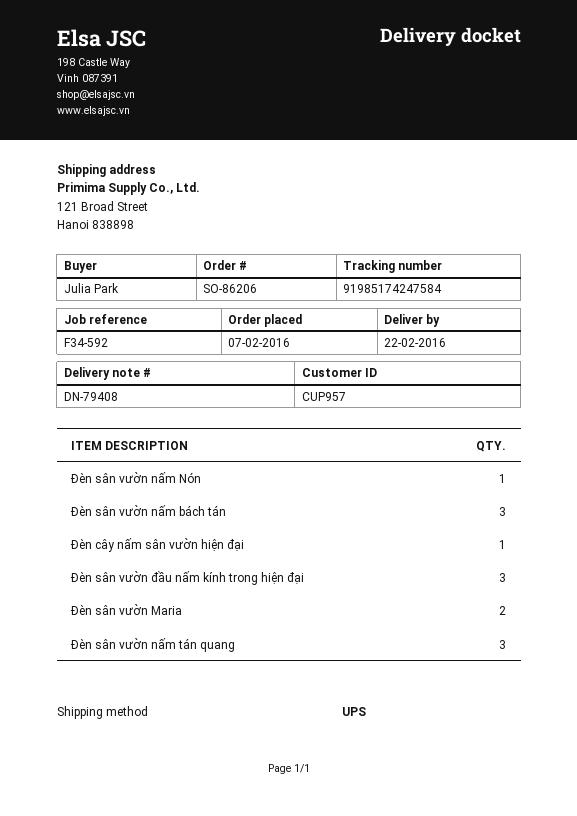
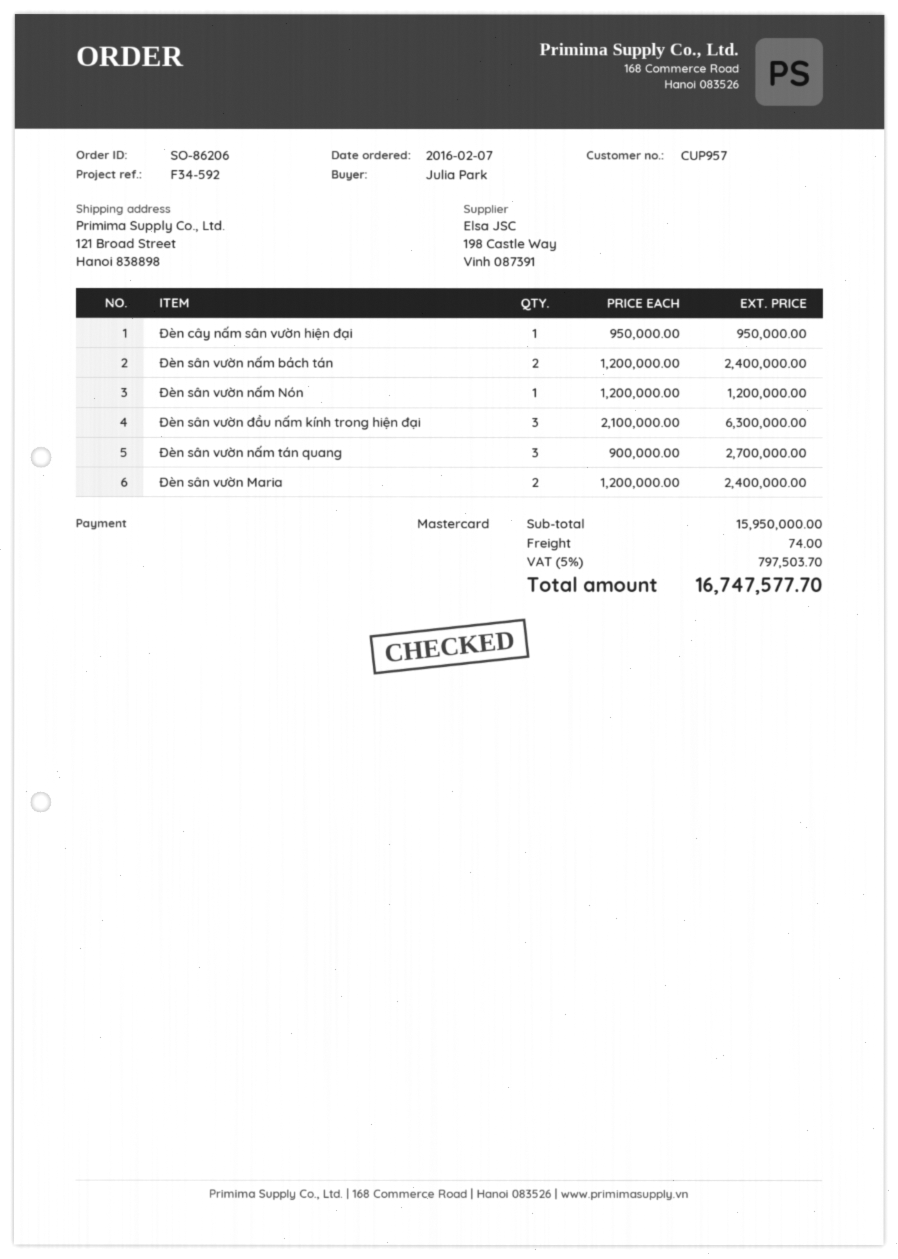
Đèn sân vườn nấm bách tán: 3 -> 2

